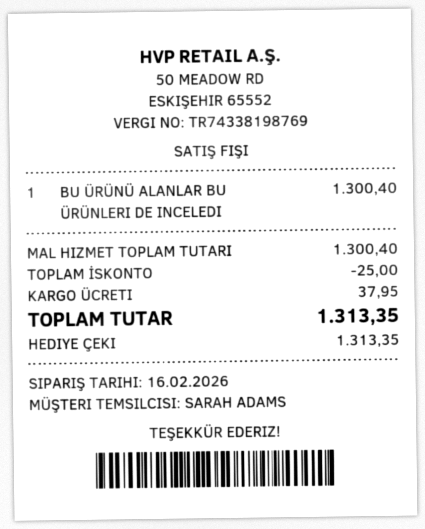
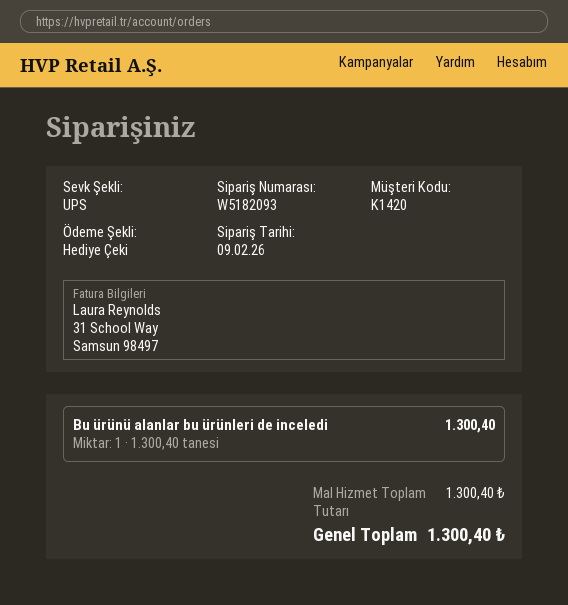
order date: 2026-02-16 -> 2026-02-09
discount: 25.00 -> none
shipping: 37.95 -> none
total: 1313.35 -> 1300.40

